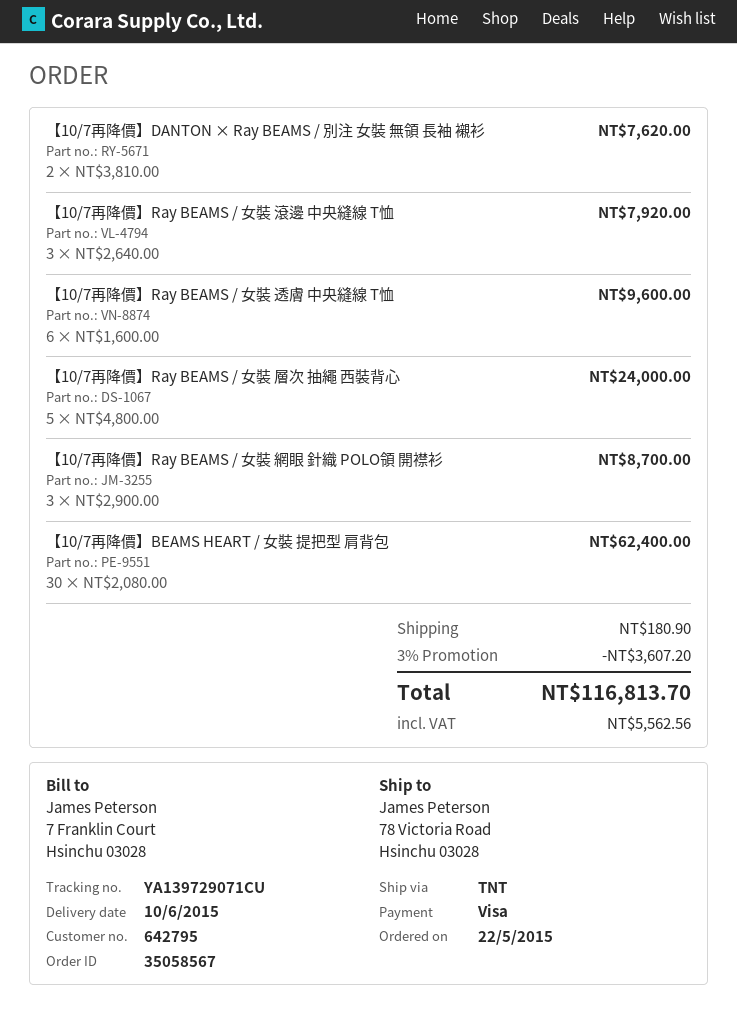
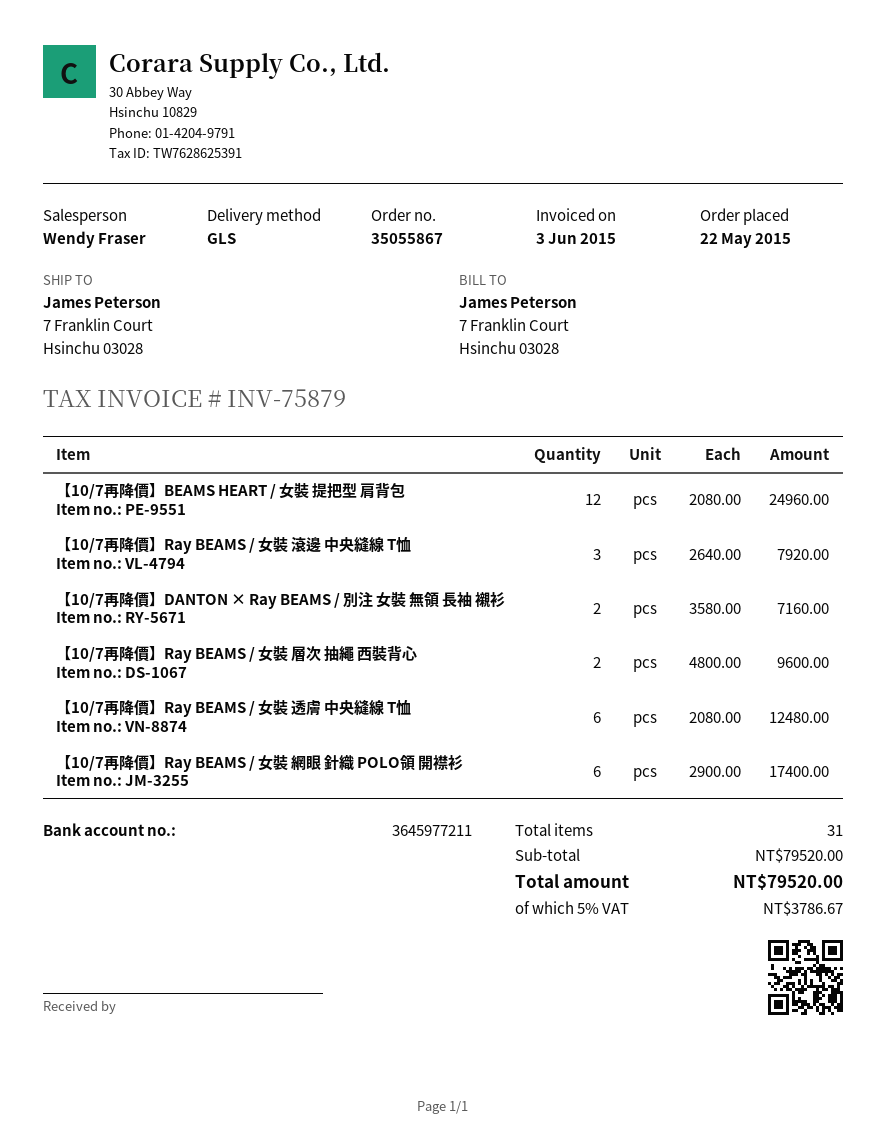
order number: 35058567 -> 35055867
shipping method: TNT -> GLS
ship to: 78 Victoria Road, Hsinchu 03028 -> 7 Franklin Court, Hsinchu 03028
【10/7再降價】DANTON × Ray BEAMS / 別注 女裝 無領 長袖 襯衫: 2 x 3810.00 = 7620.00 -> 2 x 3580.00 = 7160.00
【10/7再降價】Ray BEAMS / 女裝 透膚 中央縫線 T恤: 6 x 1600.00 = 9600.00 -> 6 x 2080.00 = 12480.00
【10/7再降價】Ray BEAMS / 女裝 層次 抽繩 西裝背心: 5 x 4800.00 = 24000.00 -> 2 x 4800.00 = 9600.00
【10/7再降價】Ray BEAMS / 女裝 網眼 針織 POLO領 開襟衫: 3 x 2900.00 = 8700.00 -> 6 x 2900.00 = 17400.00
【10/7再降價】BEAMS HEART / 女裝 提把型 肩背包: 30 x 2080.00 = 62400.00 -> 12 x 2080.00 = 24960.00
discount: 3% = 3607.20 -> none
shipping: 180.90 -> none
tax: 5562.56 -> 3786.67
total: 116813.70 -> 79520.00

